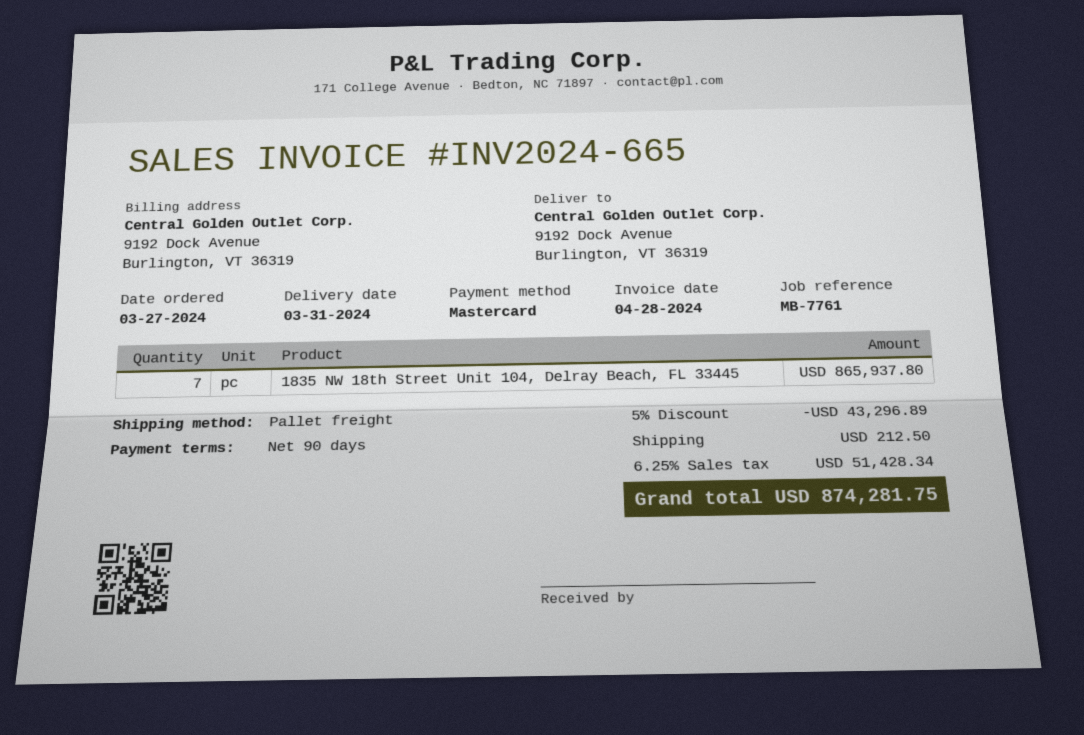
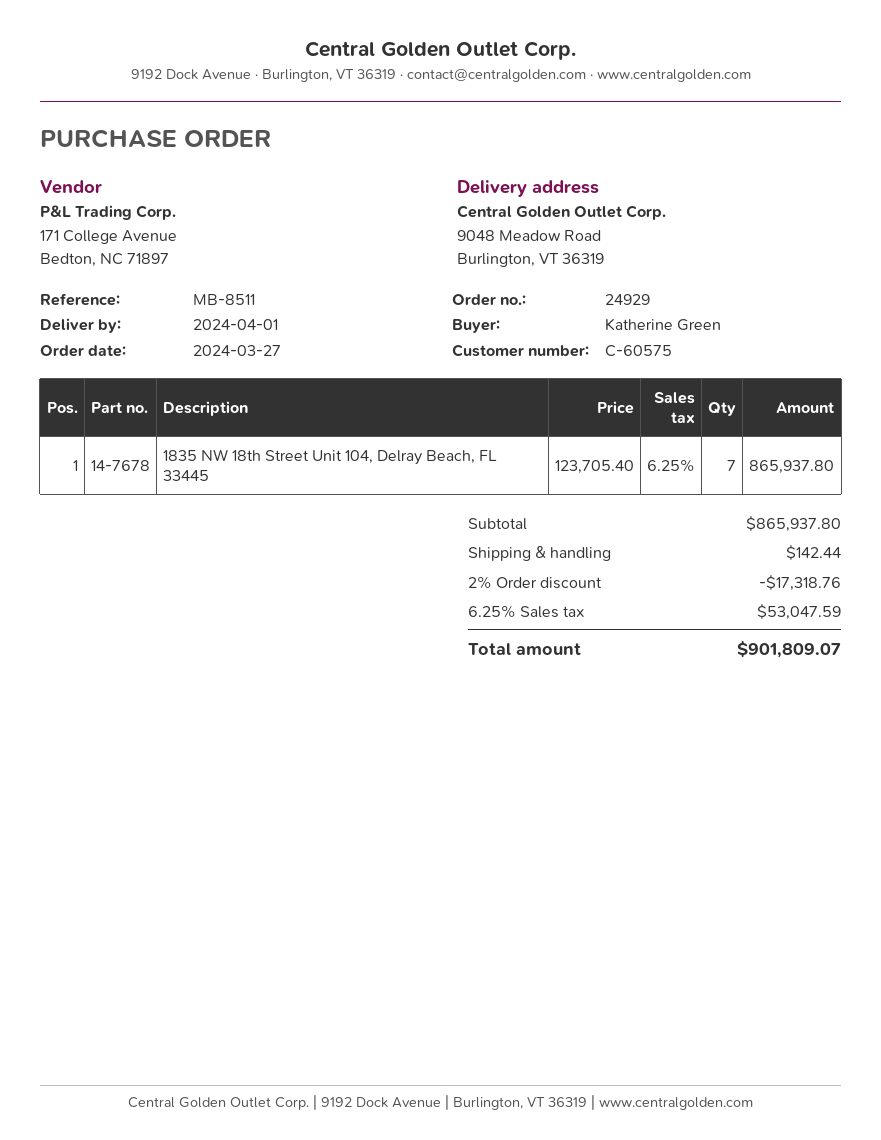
delivery date: 2024-03-31 -> 2024-04-01
reference: MB-7761 -> MB-8511
ship to: 9192 Dock Avenue, Burlington, VT 36319 -> 9048 Meadow Road, Burlington, VT 36319
discount: 5% = 43296.89 -> 2% = 17318.76
shipping: 212.50 -> 142.44
tax: 6.25% = 51428.34 -> 6.25% = 53047.59
total: 874281.75 -> 901809.07

